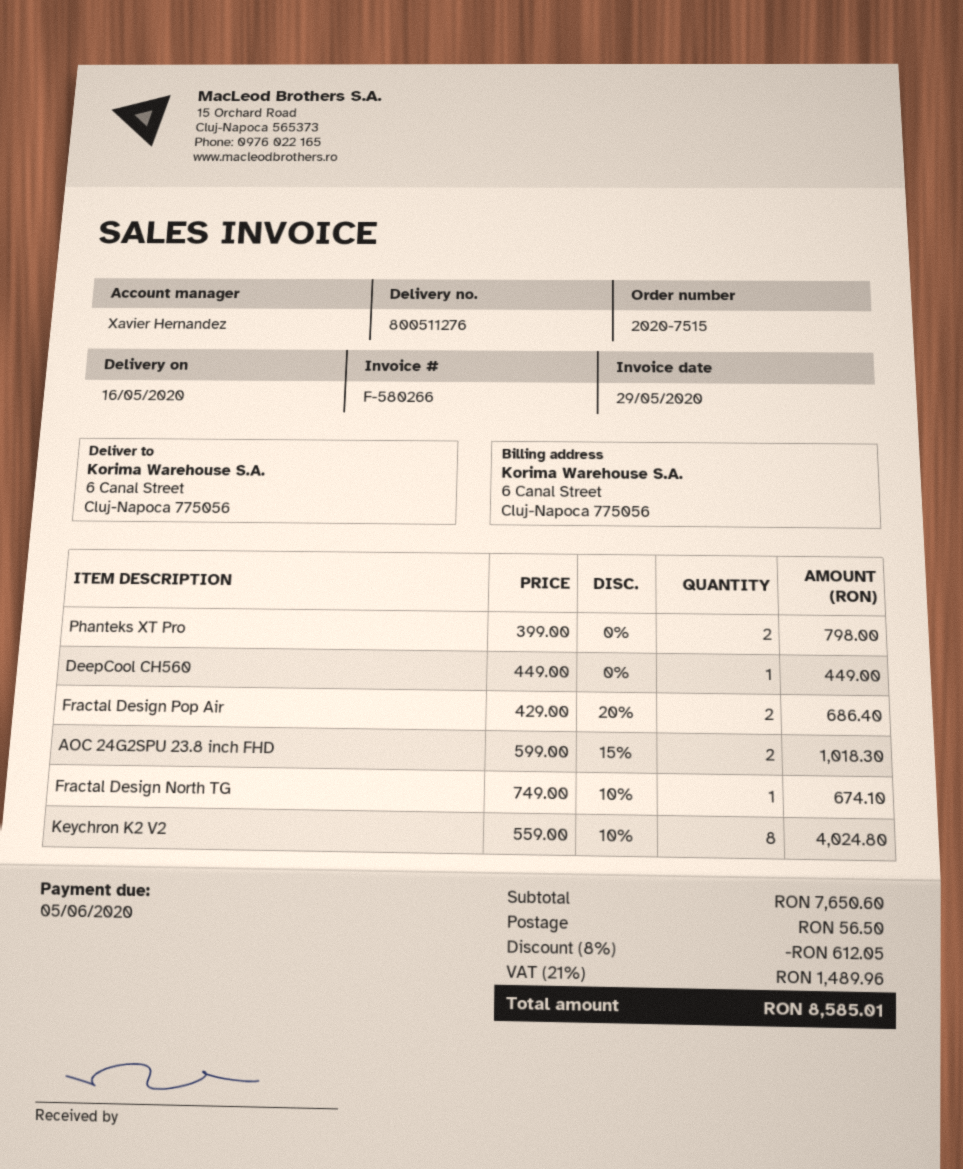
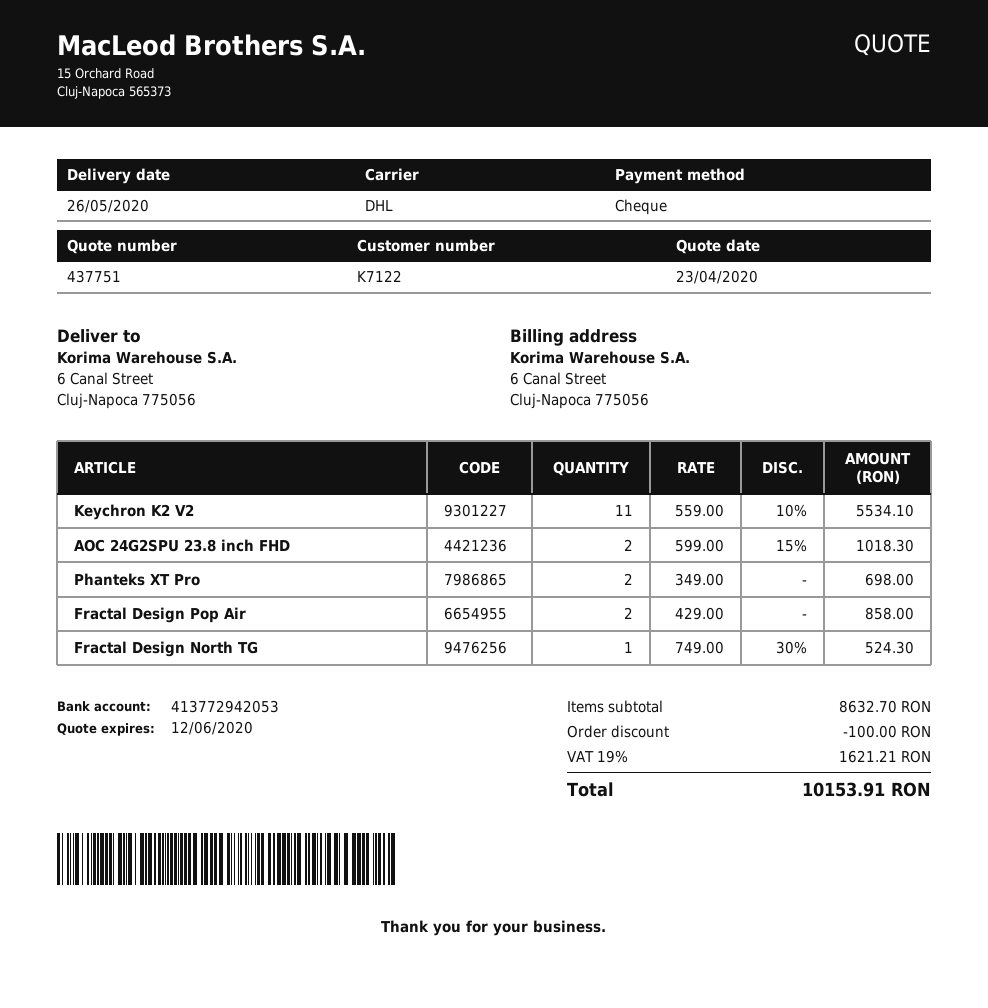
delivery date: 2020-05-16 -> 2020-05-26
Phanteks XT Pro: 2 x 399.00 = 798.00 -> 2 x 349.00 = 698.00
DeepCool CH560: 1 x 449.00 = 449.00 -> none
Fractal Design Pop Air: 2 x 429.00 - 20% = 686.40 -> 2 x 429.00 = 858.00
Fractal Design North TG: 1 x 749.00 - 10% = 674.10 -> 1 x 749.00 - 30% = 524.30
Keychron K2 V2: 8 x 559.00 - 10% = 4024.80 -> 11 x 559.00 - 10% = 5534.10
subtotal: 7650.60 -> 8632.70
discount: 612.05 -> 100.00
shipping: 56.50 -> none
tax: 21% = 1489.96 -> 19% = 1621.21
total: 8585.01 -> 10153.91

